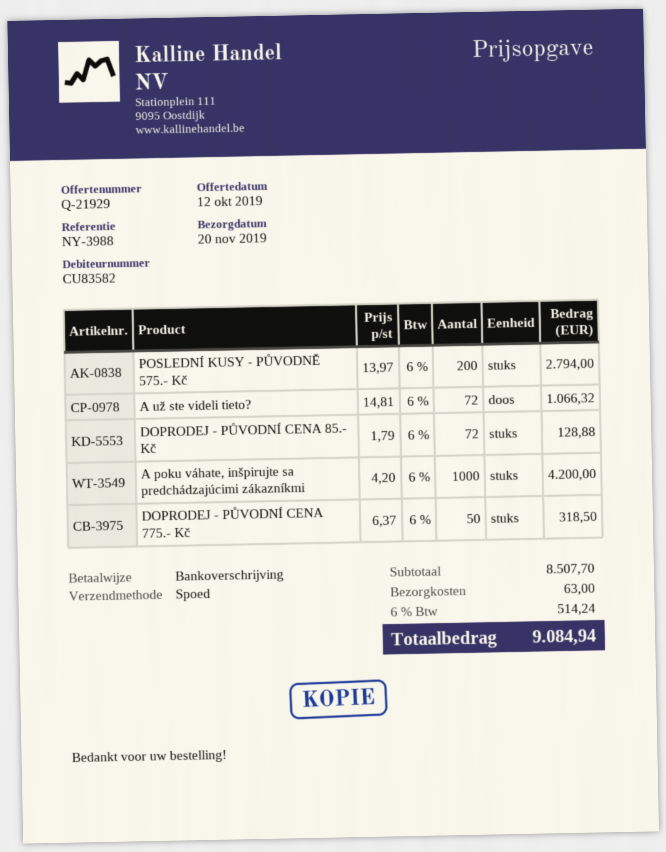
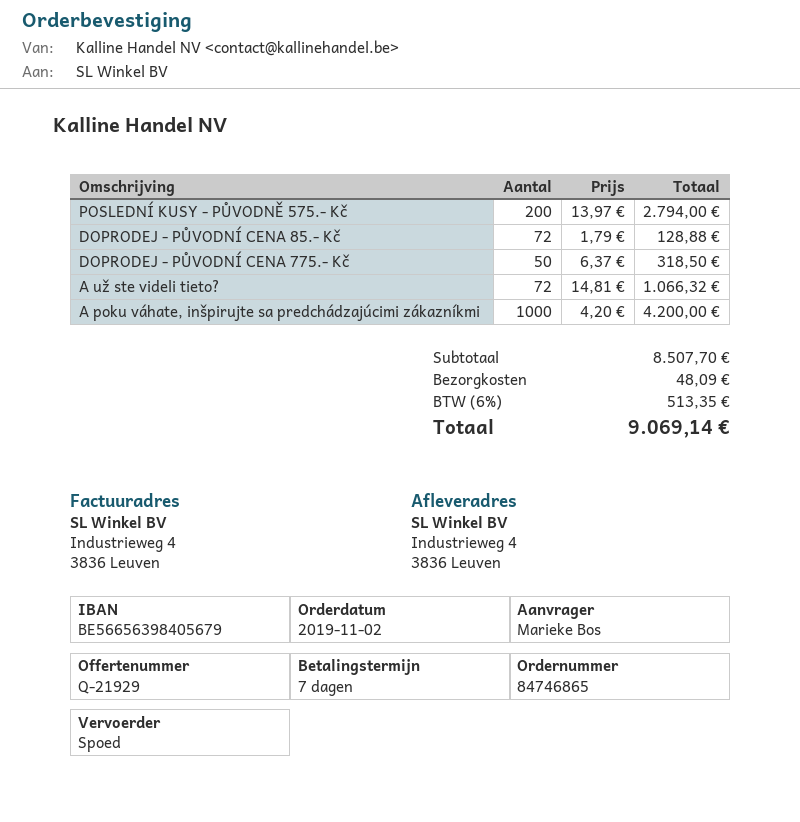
shipping: 63.00 -> 48.09
tax: 6% = 514.24 -> 6% = 513.35
total: 9084.94 -> 9069.14

